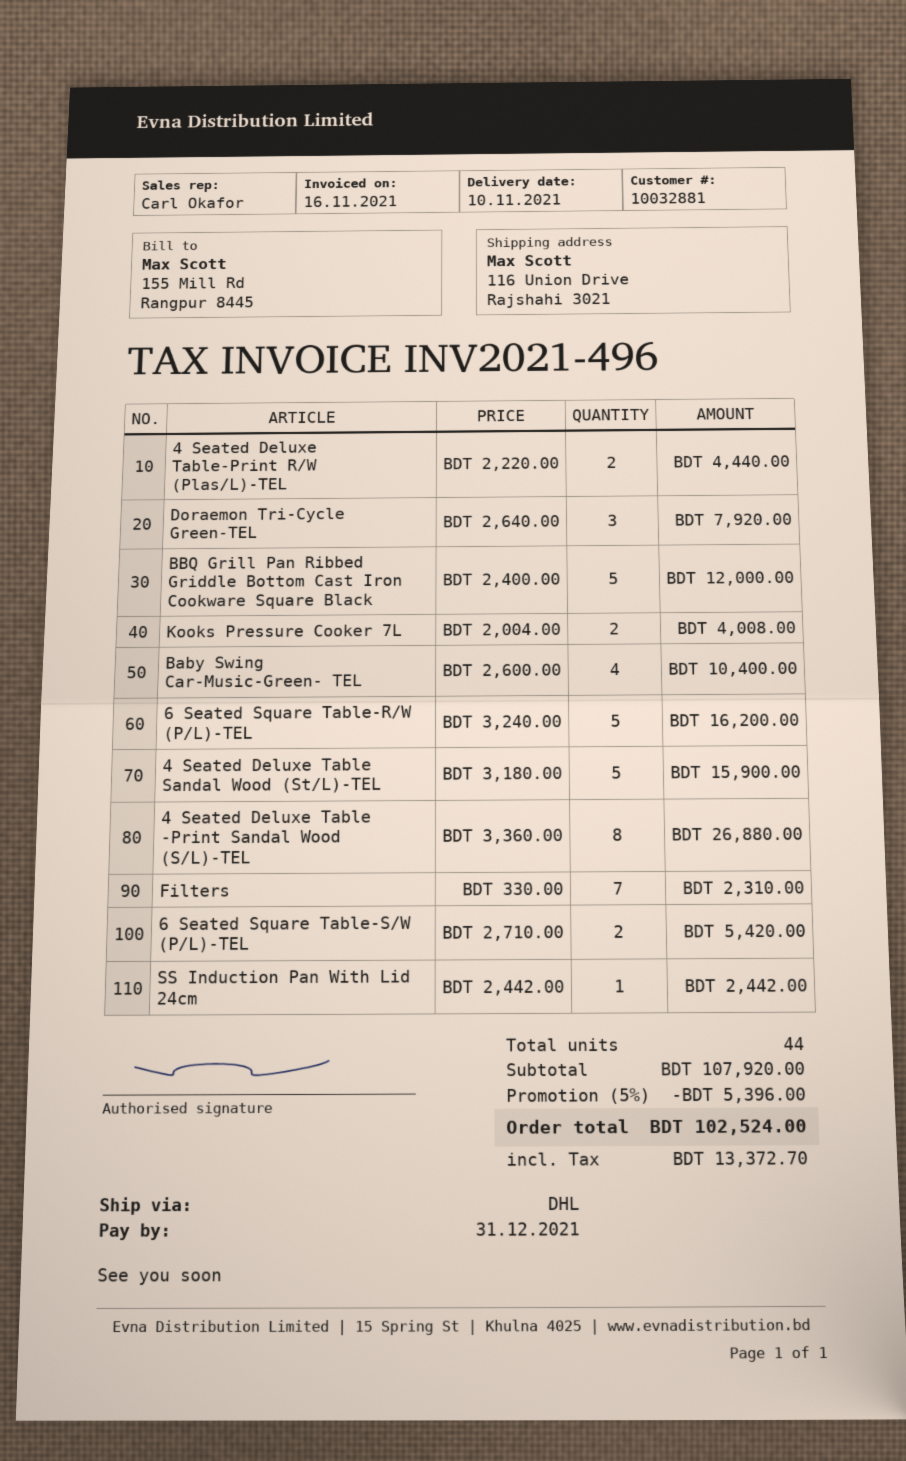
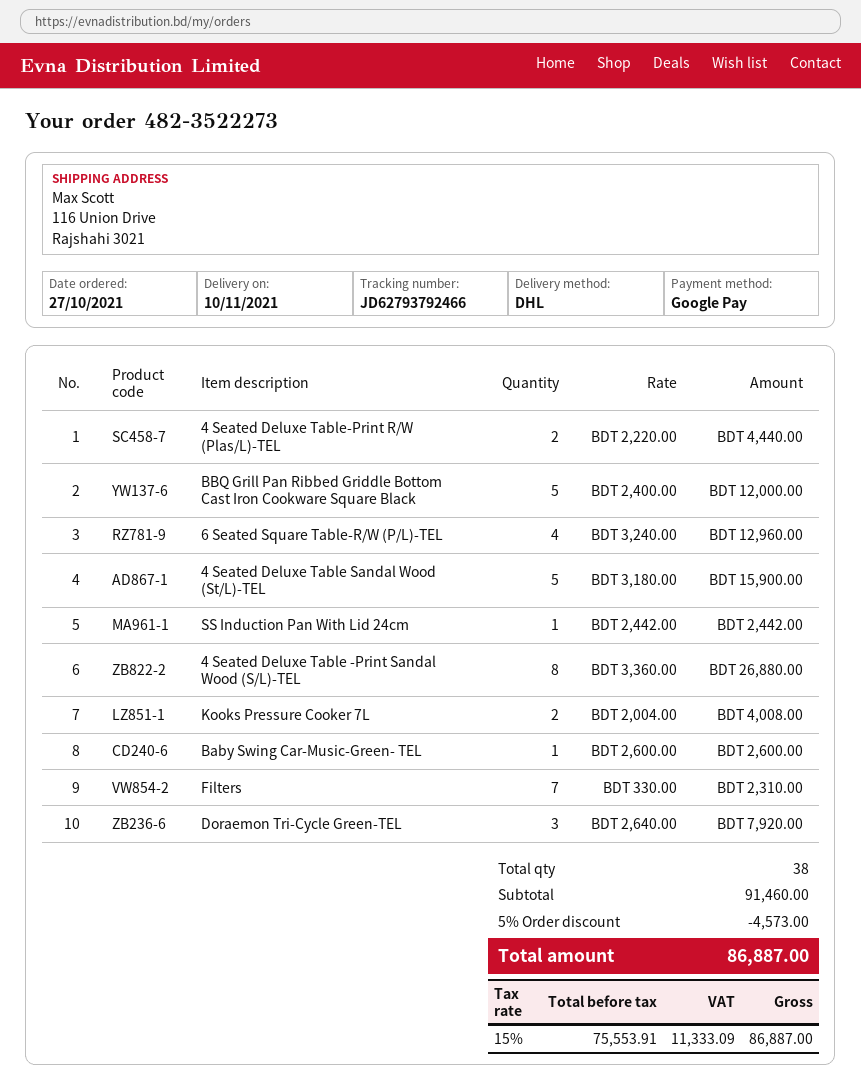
Baby Swing Car-Music-Green- TEL: 4 x 2600.00 = 10400.00 -> 1 x 2600.00 = 2600.00
6 Seated Square Table-R/W (P/L)-TEL: 5 x 3240.00 = 16200.00 -> 4 x 3240.00 = 12960.00
6 Seated Square Table-S/W (P/L)-TEL: 2 x 2710.00 = 5420.00 -> none
total quantity: 44 -> 38
subtotal: 107920.00 -> 91460.00
discount: 5% = 5396.00 -> 5% = 4573.00
tax: 13372.70 -> 11333.09
total: 102524.00 -> 86887.00

